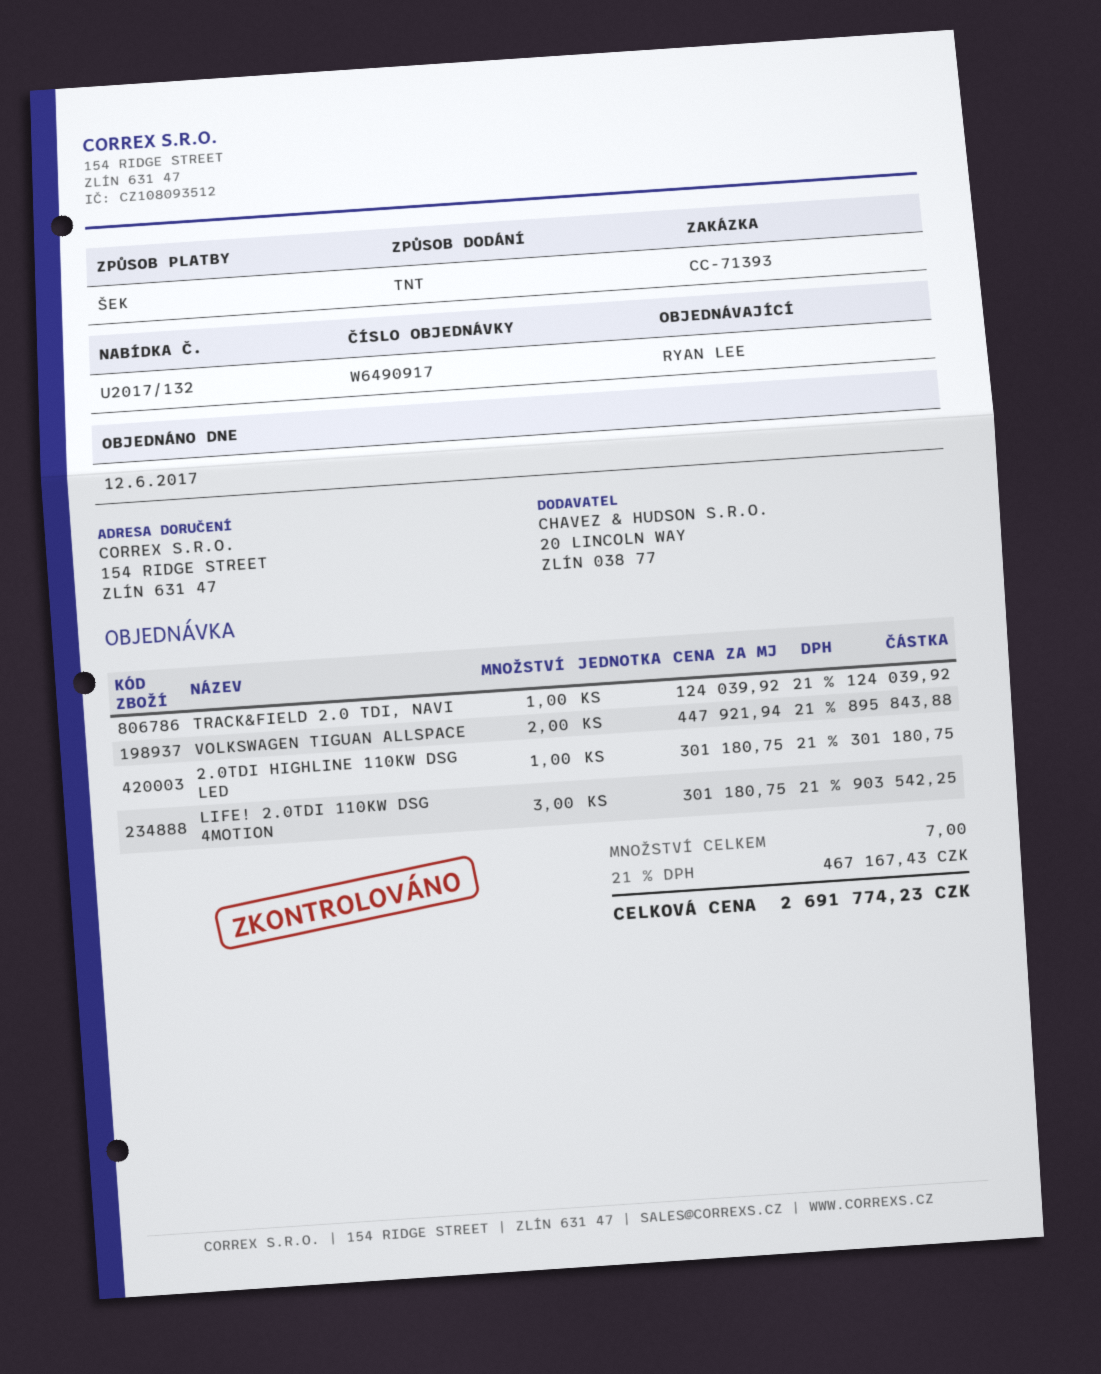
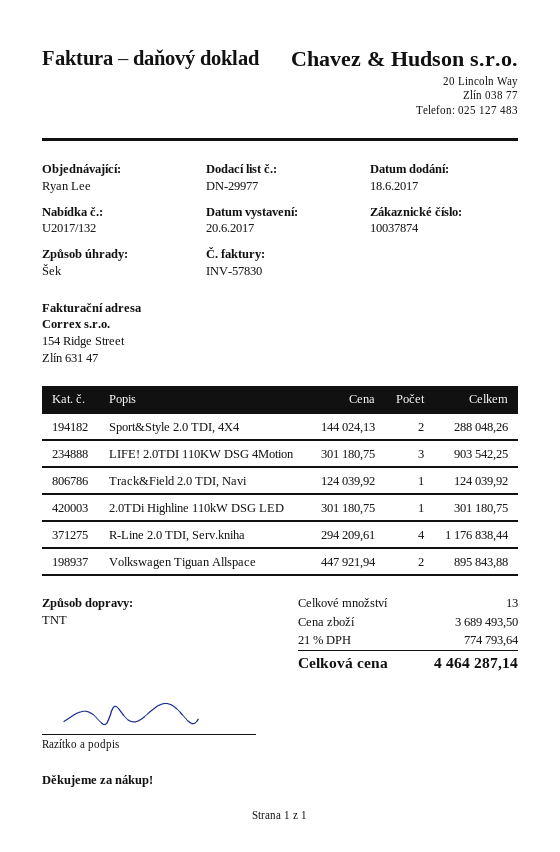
Sport&Style 2.0 TDI, 4X4: none -> 2 x 144024.13 = 288048.26
R-Line 2.0 TDI, Serv.kniha: none -> 4 x 294209.61 = 1176838.44
total quantity: 7 -> 13
tax: 21% = 467167.43 -> 21% = 774793.64
total: 2691774.23 -> 4464287.14

